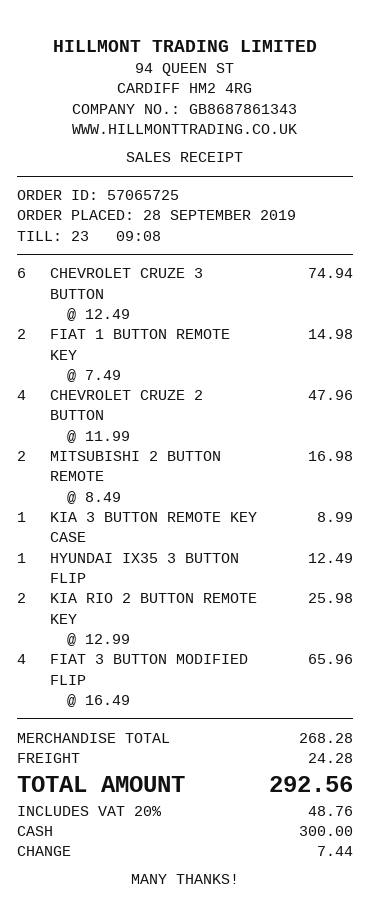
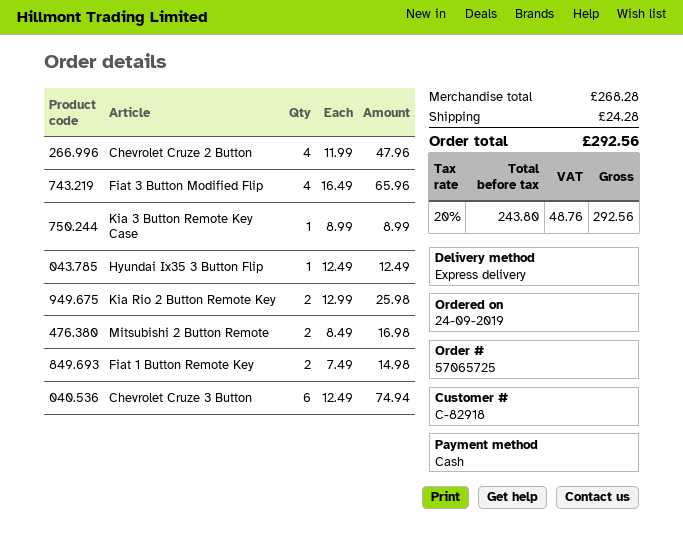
order date: 2019-09-28 -> 2019-09-24

